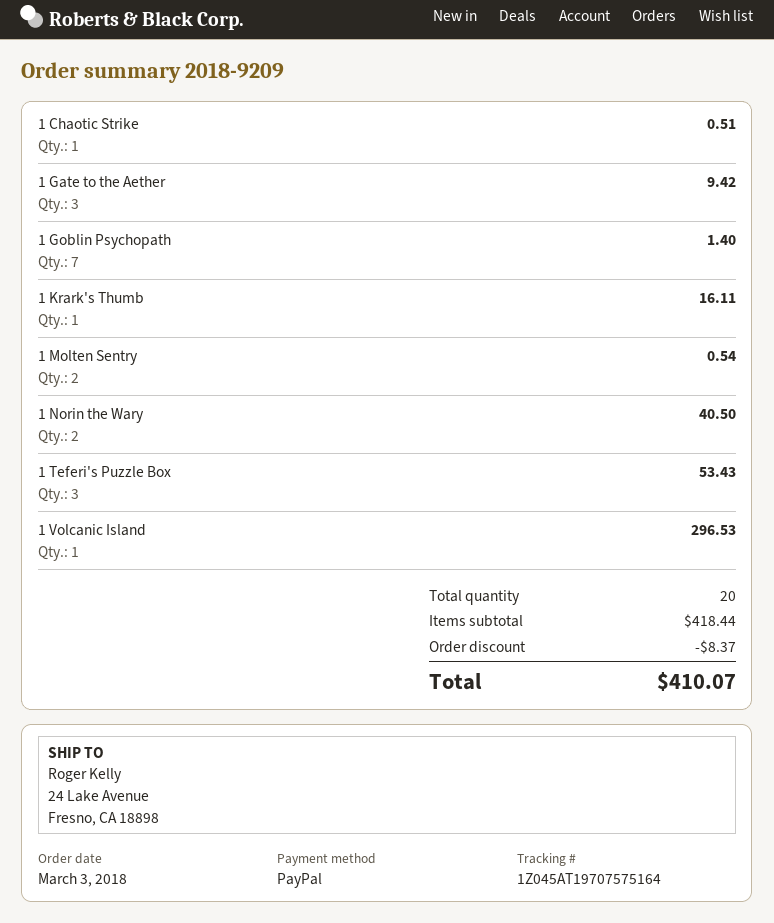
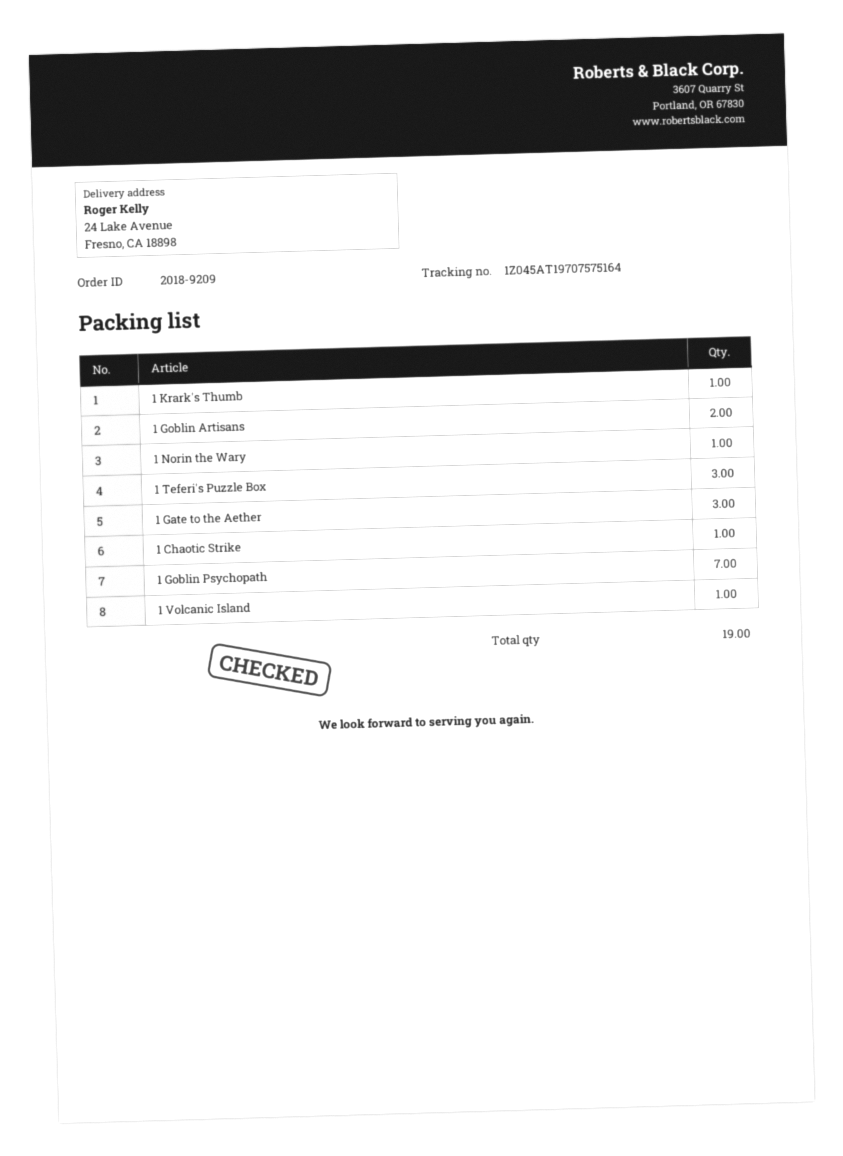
1 Molten Sentry: 2 -> none
1 Norin the Wary: 2 -> 1
1 Goblin Artisans: none -> 2
total quantity: 20 -> 19

